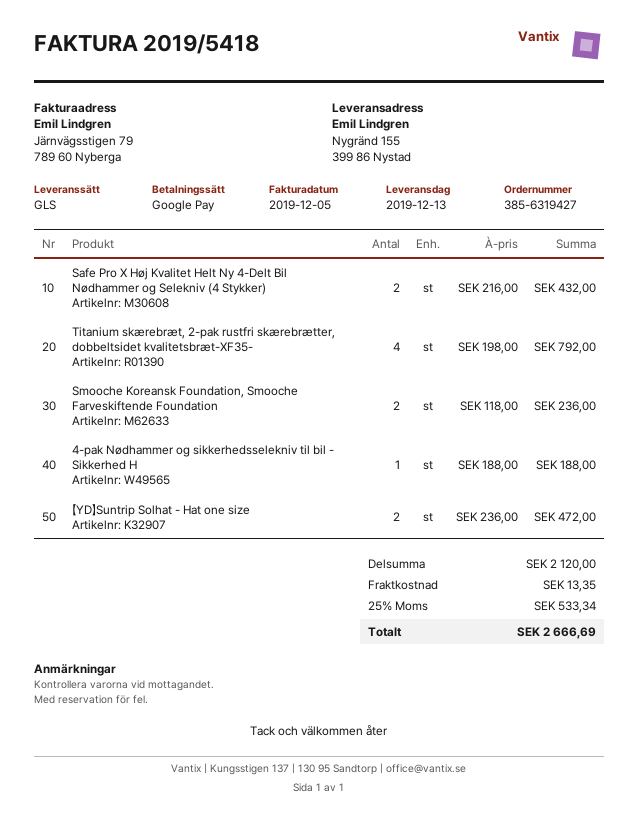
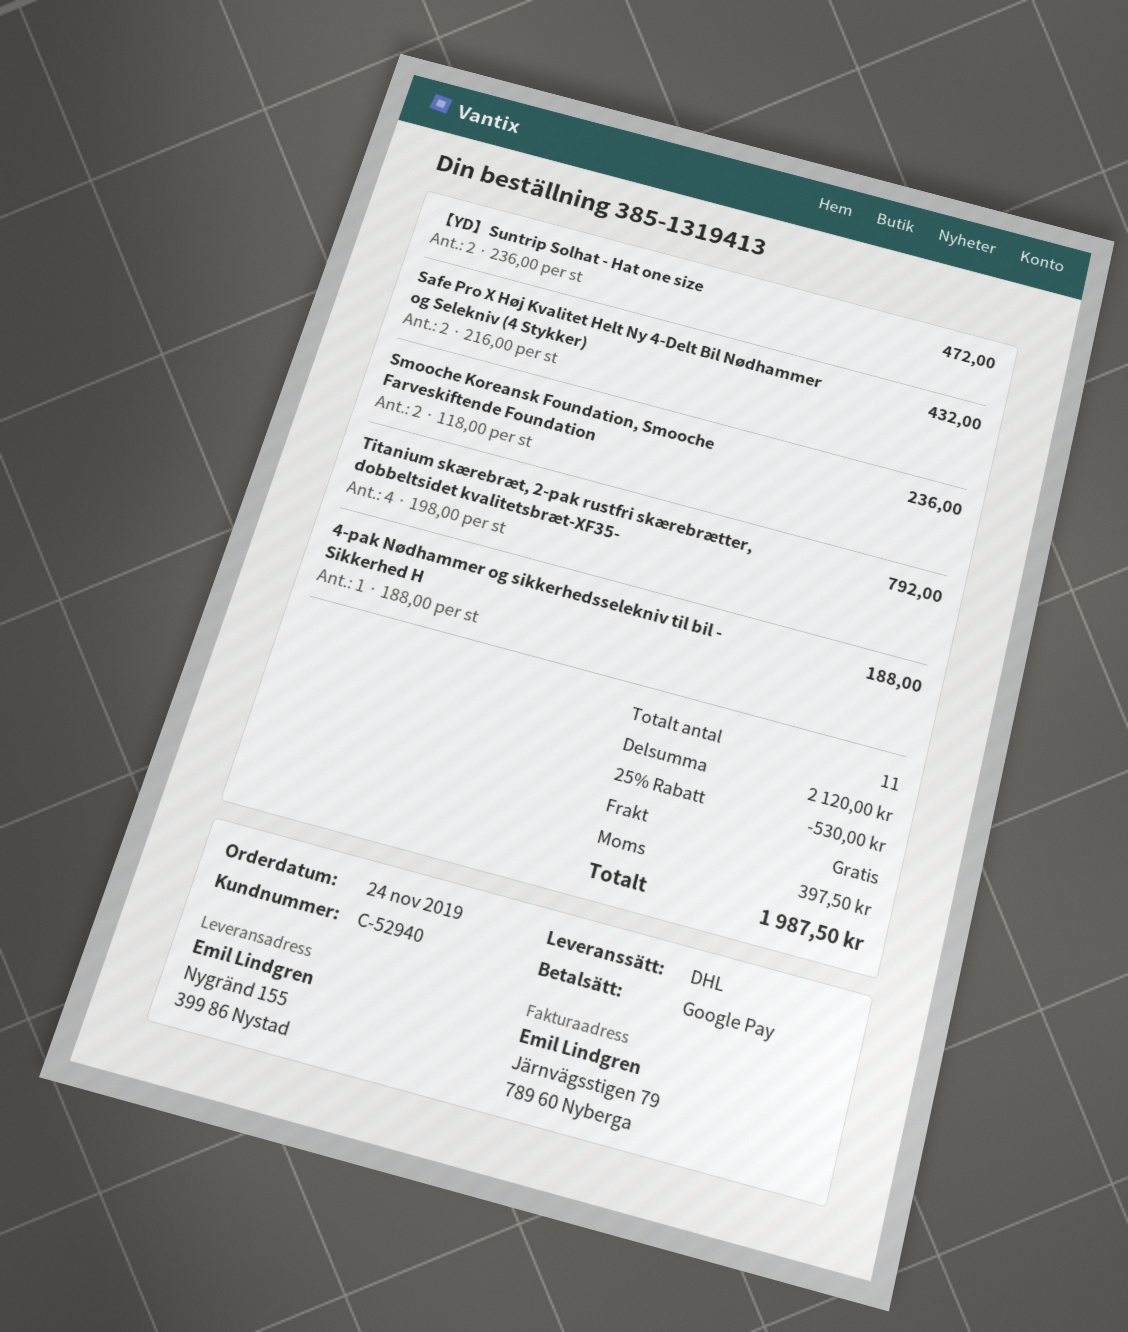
order number: 385-6319427 -> 385-1319413
shipping method: GLS -> DHL
discount: none -> 25% = 530.00
shipping: 13.35 -> 0.00
tax: 533.34 -> 397.50
total: 2666.69 -> 1987.50

